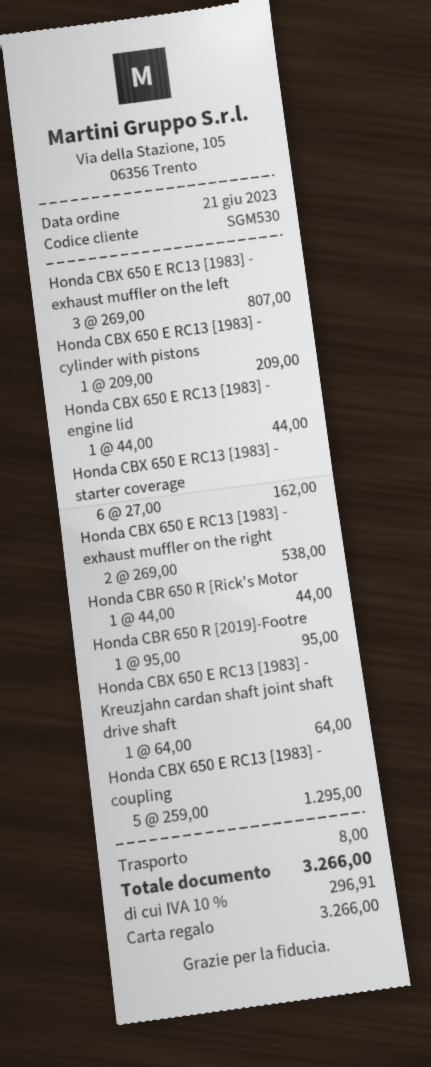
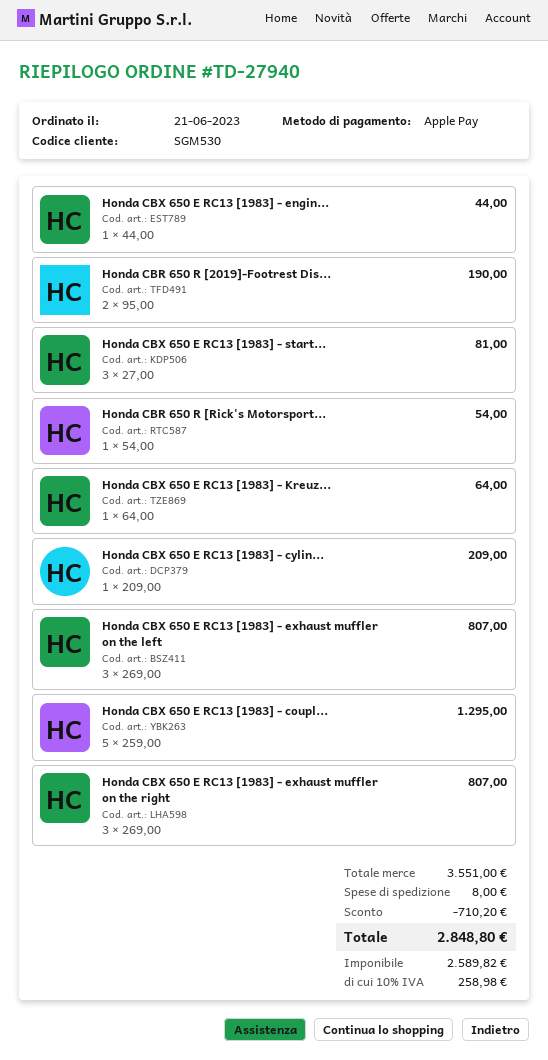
payment method: gift card -> Apple Pay
Honda CBX 650 E RC13 [1983] - starter coverage: 6 x 27.00 = 162.00 -> 3 x 27.00 = 81.00
Honda CBX 650 E RC13 [1983] - exhaust muffler on the right: 2 x 269.00 = 538.00 -> 3 x 269.00 = 807.00
Honda CBR 650 R [Rick's Motor: 1 x 44.00 = 44.00 -> 1 x 54.00 = 54.00
Honda CBR 650 R [2019]-Footre: 1 x 95.00 = 95.00 -> 2 x 95.00 = 190.00
discount: none -> 710.20
tax: 10% = 296.91 -> 10% = 258.98
total: 3266.00 -> 2848.80

